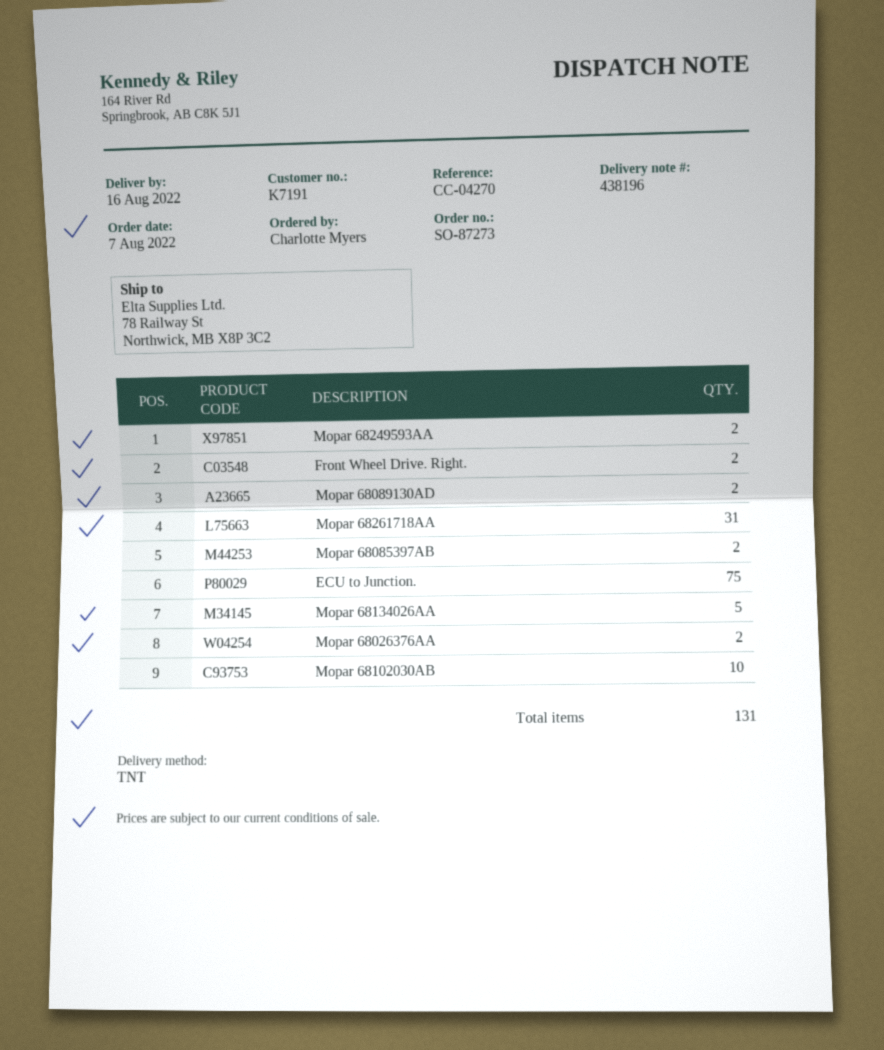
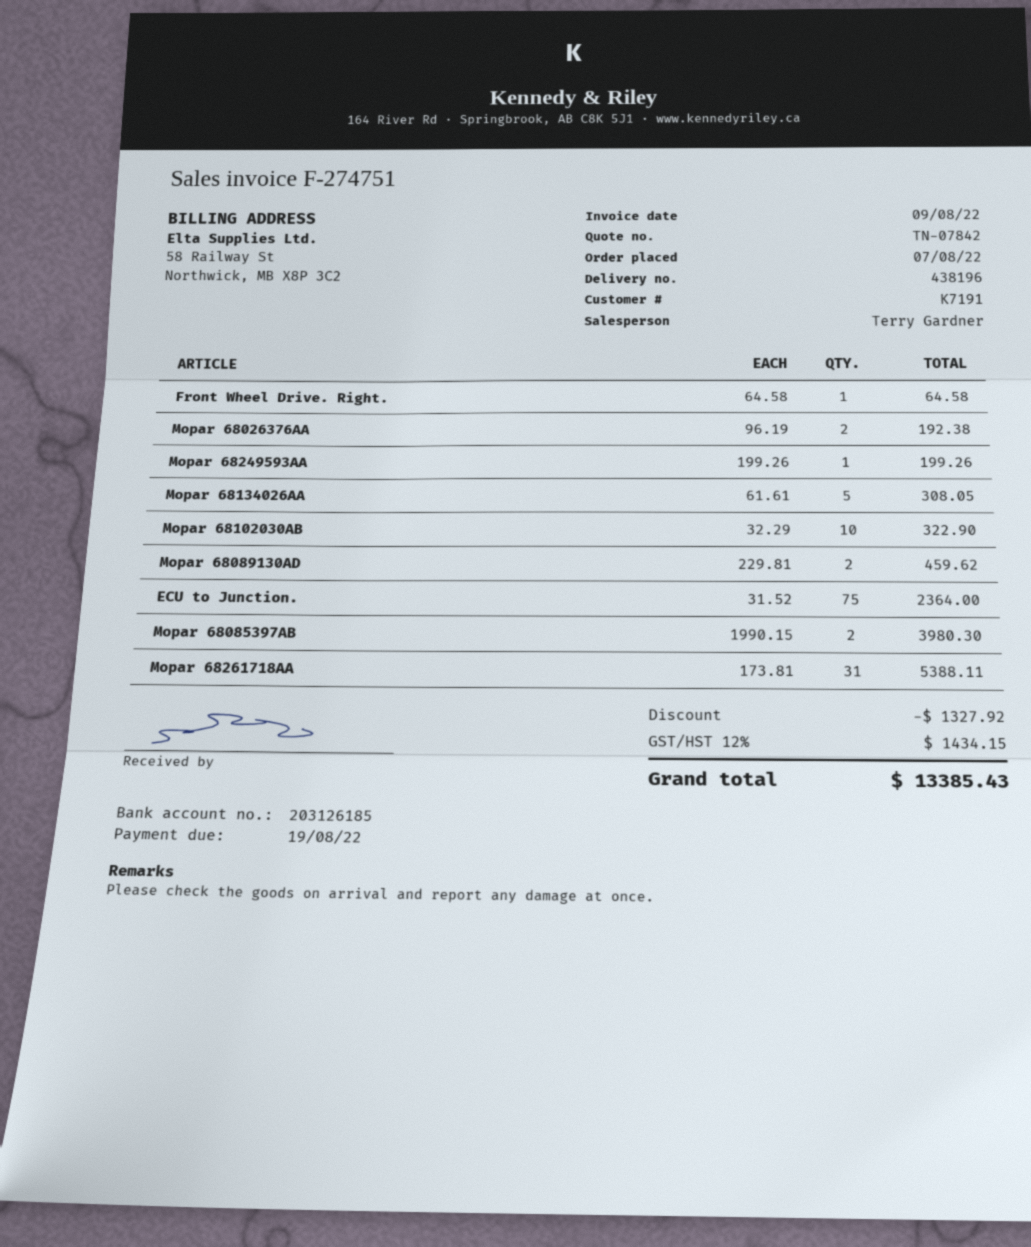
Mopar 68249593AA: 2 -> 1
Front Wheel Drive. Right.: 2 -> 1

